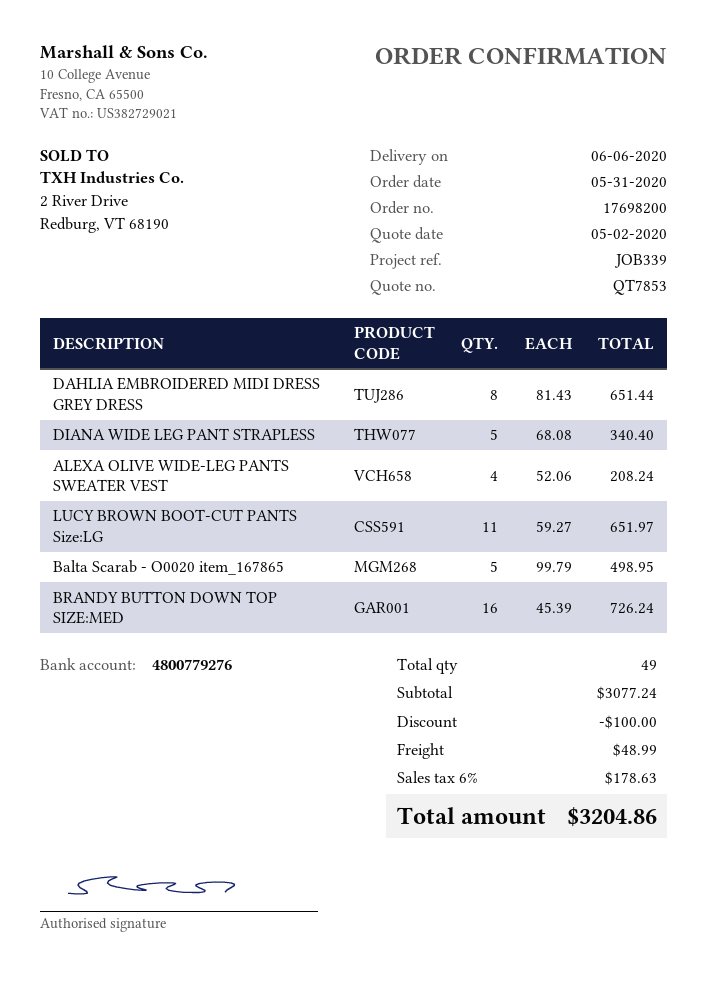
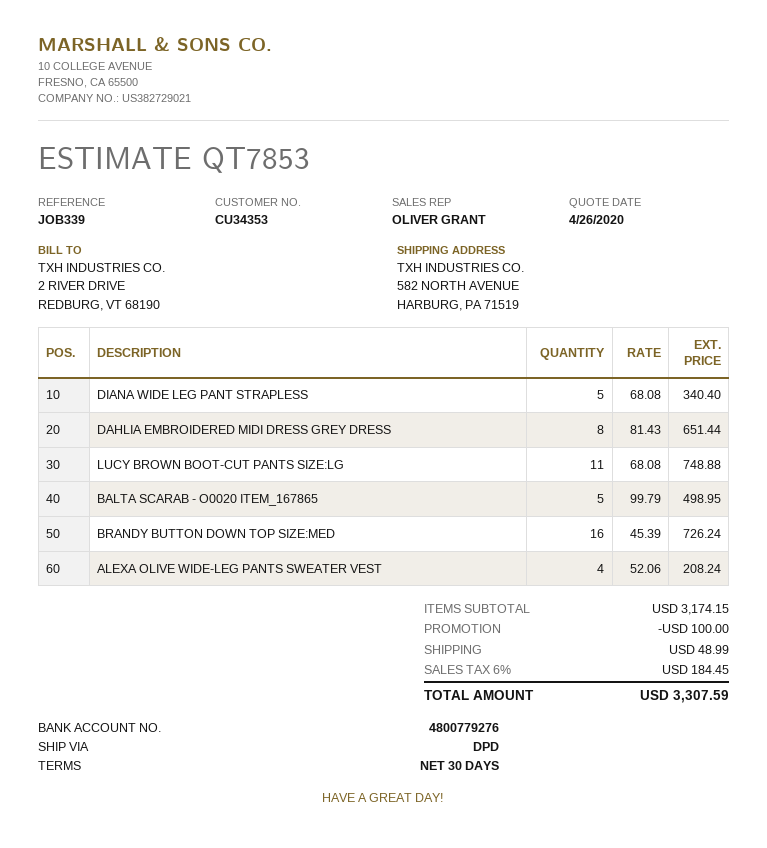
quote date: 2020-05-02 -> 2020-04-26
LUCY BROWN BOOT-CUT PANTS Size:LG: 11 x 59.27 = 651.97 -> 11 x 68.08 = 748.88
subtotal: 3077.24 -> 3174.15
tax: 6% = 178.63 -> 6% = 184.45
total: 3204.86 -> 3307.59

